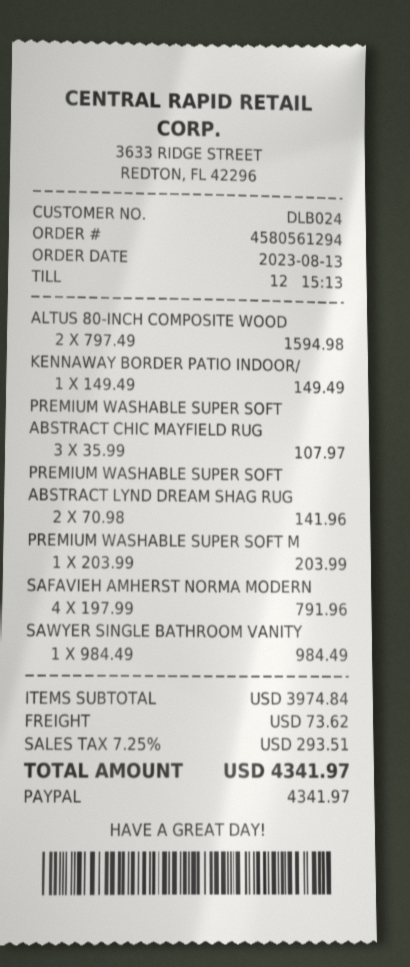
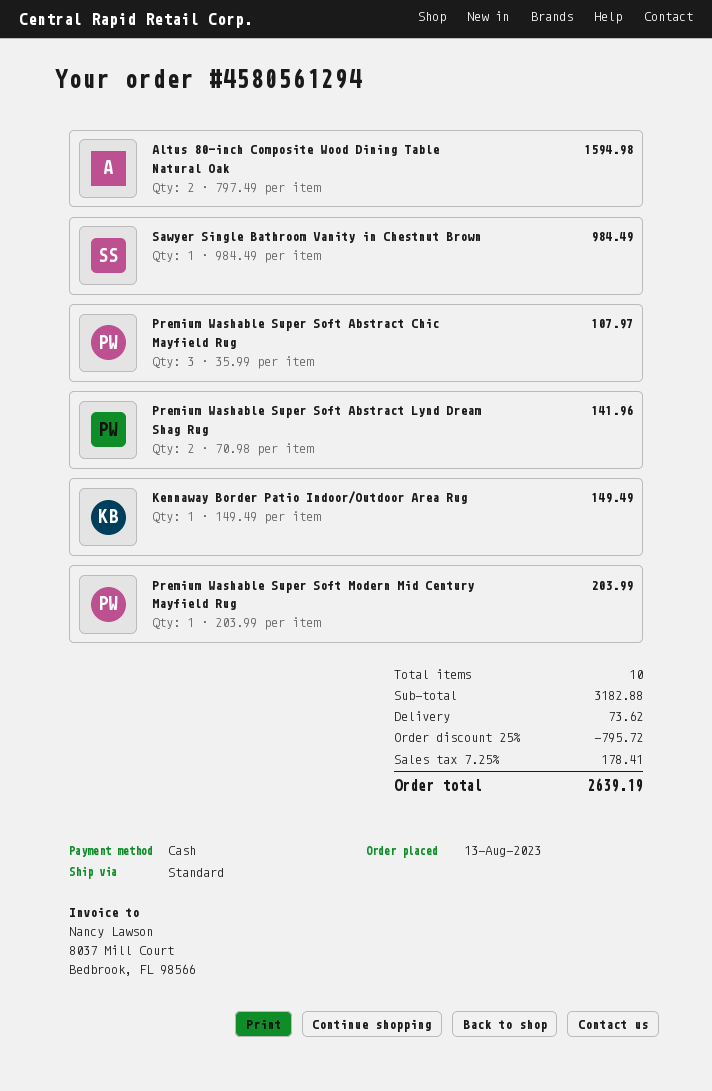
payment method: PayPal -> cash
SAFAVIEH AMHERST NORMA MODERN: 4 x 197.99 = 791.96 -> none
subtotal: 3974.84 -> 3182.88
discount: none -> 25% = 795.72
tax: 7.25% = 293.51 -> 7.25% = 178.41
total: 4341.97 -> 2639.19

